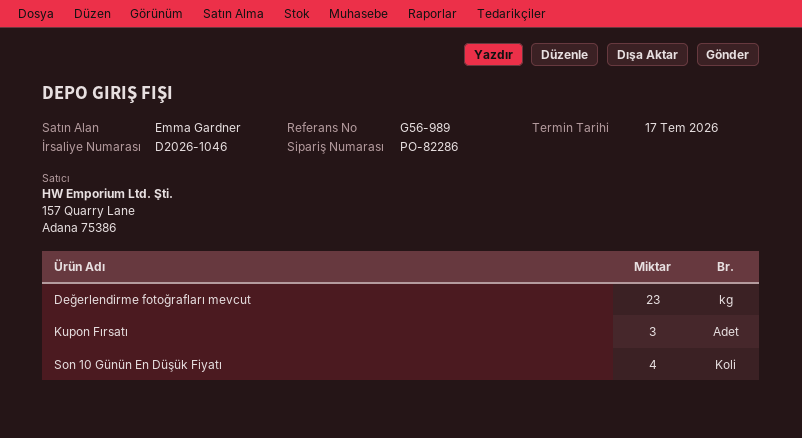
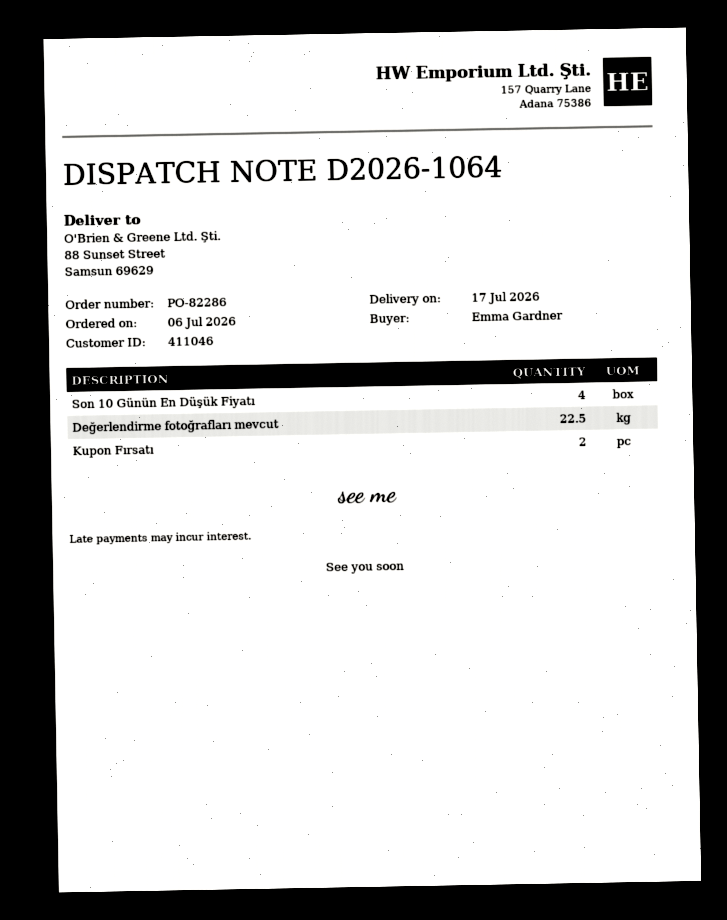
delivery note number: D2026-1046 -> D2026-1064
Değerlendirme fotoğrafları mevcut: 23 -> 22.5
Kupon Fırsatı: 3 -> 2

